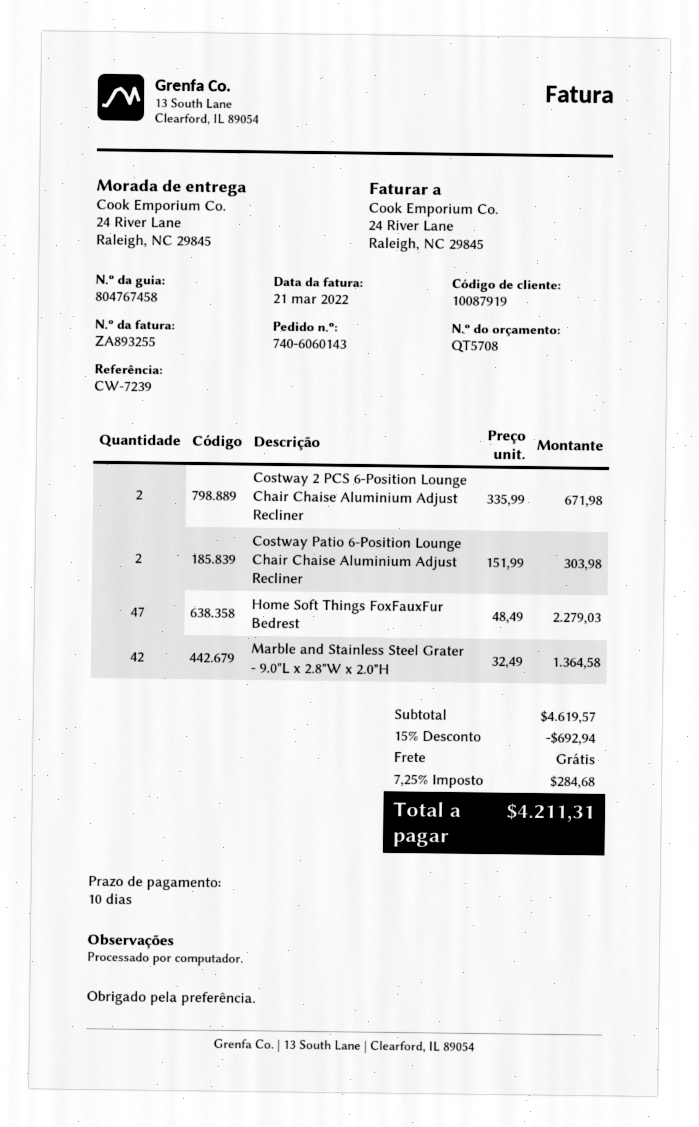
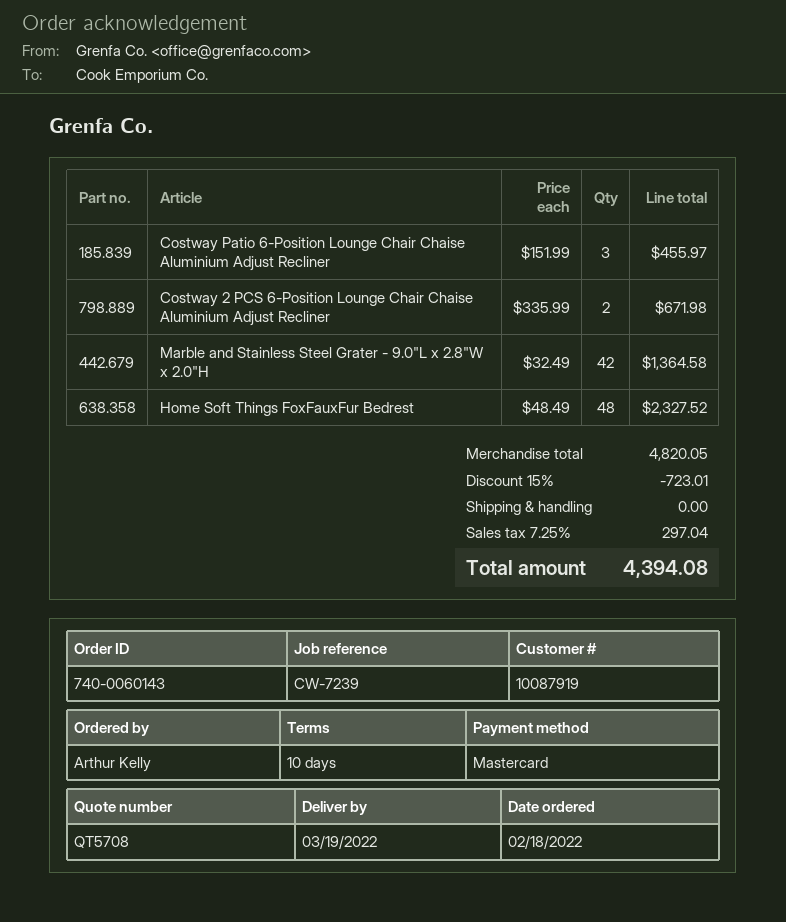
order number: 740-6060143 -> 740-0060143
Costway Patio 6-Position Lounge Chair Chaise Aluminium Adjust Recliner: 2 x 151.99 = 303.98 -> 3 x 151.99 = 455.97
Home Soft Things FoxFauxFur Bedrest: 47 x 48.49 = 2279.03 -> 48 x 48.49 = 2327.52
subtotal: 4619.57 -> 4820.05
discount: 15% = 692.94 -> 15% = 723.01
tax: 7.25% = 284.68 -> 7.25% = 297.04
total: 4211.31 -> 4394.08

